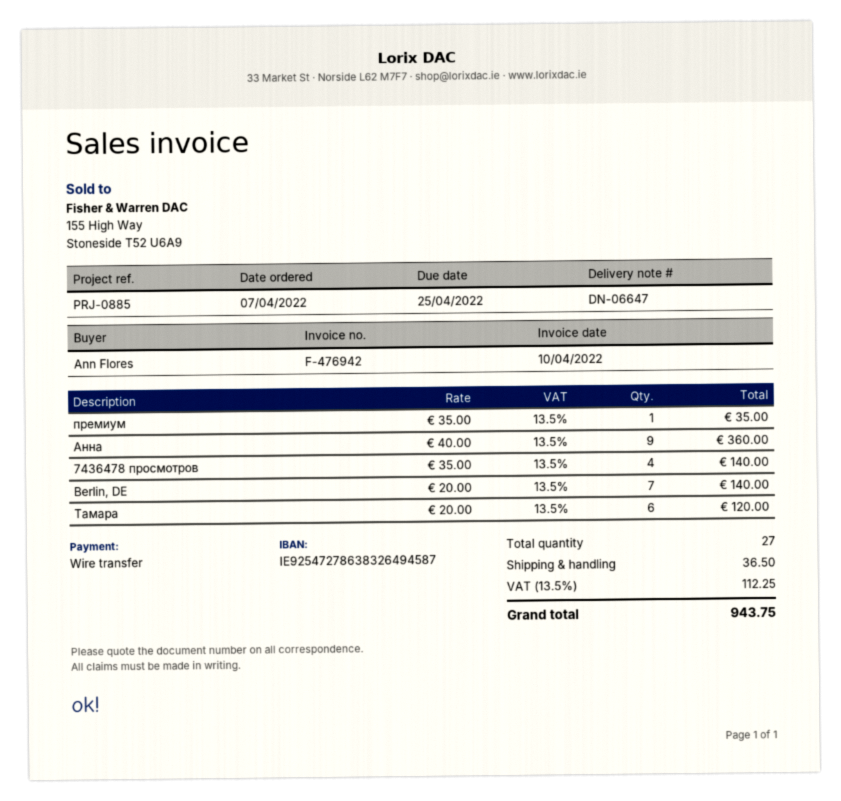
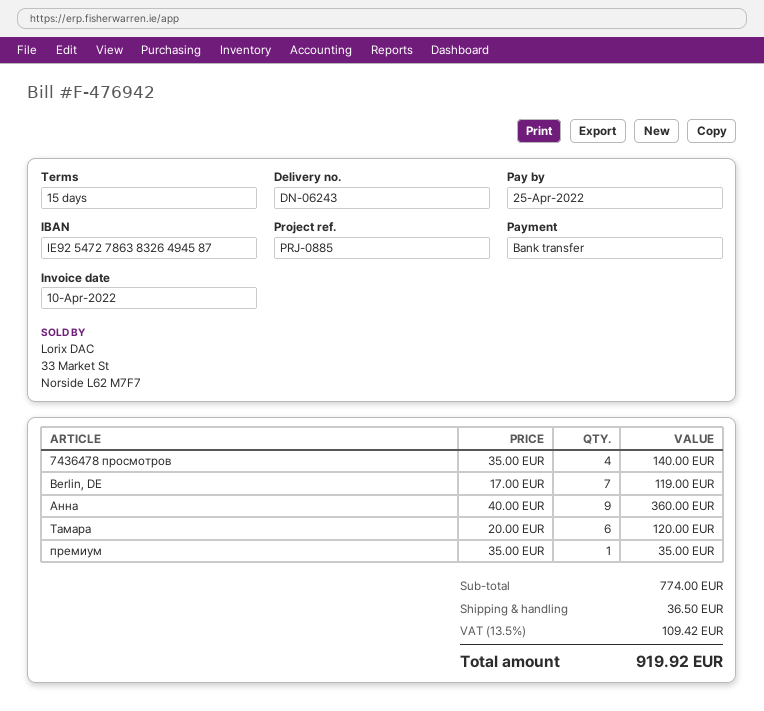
delivery note number: DN-06647 -> DN-06243
Berlin, DE: 7 x 20.00 = 140.00 -> 7 x 17.00 = 119.00
tax: 13.5% = 112.25 -> 13.5% = 109.42
total: 943.75 -> 919.92

